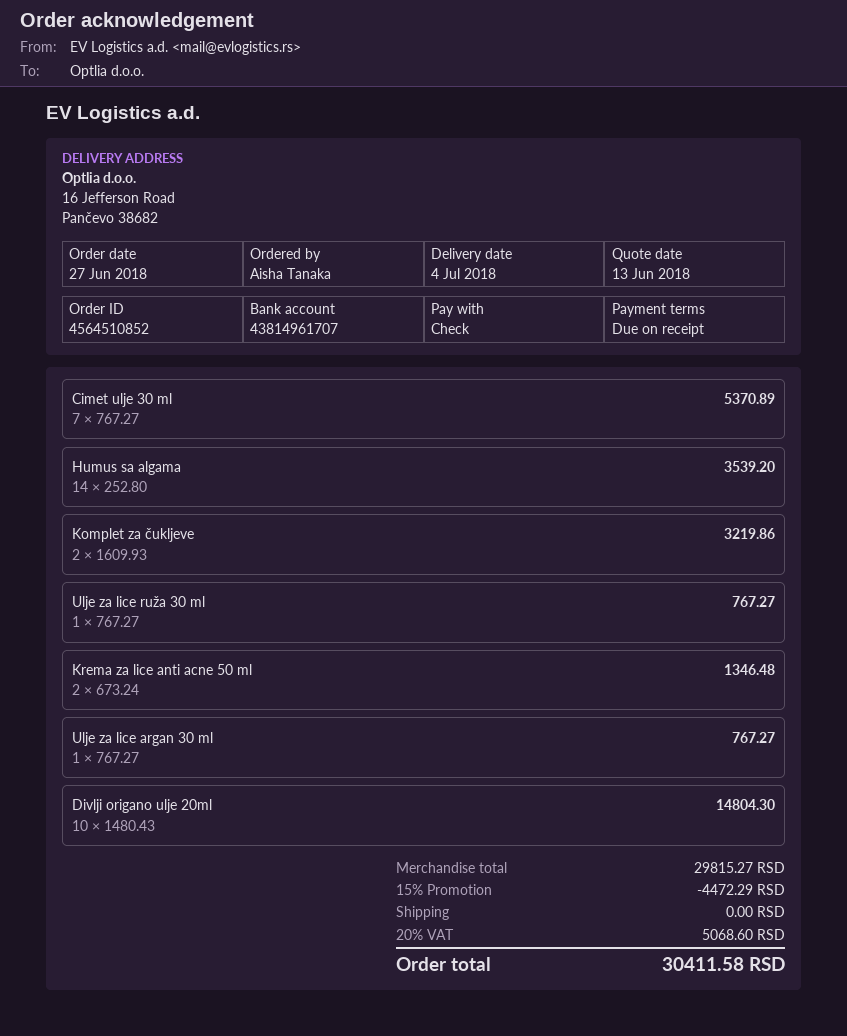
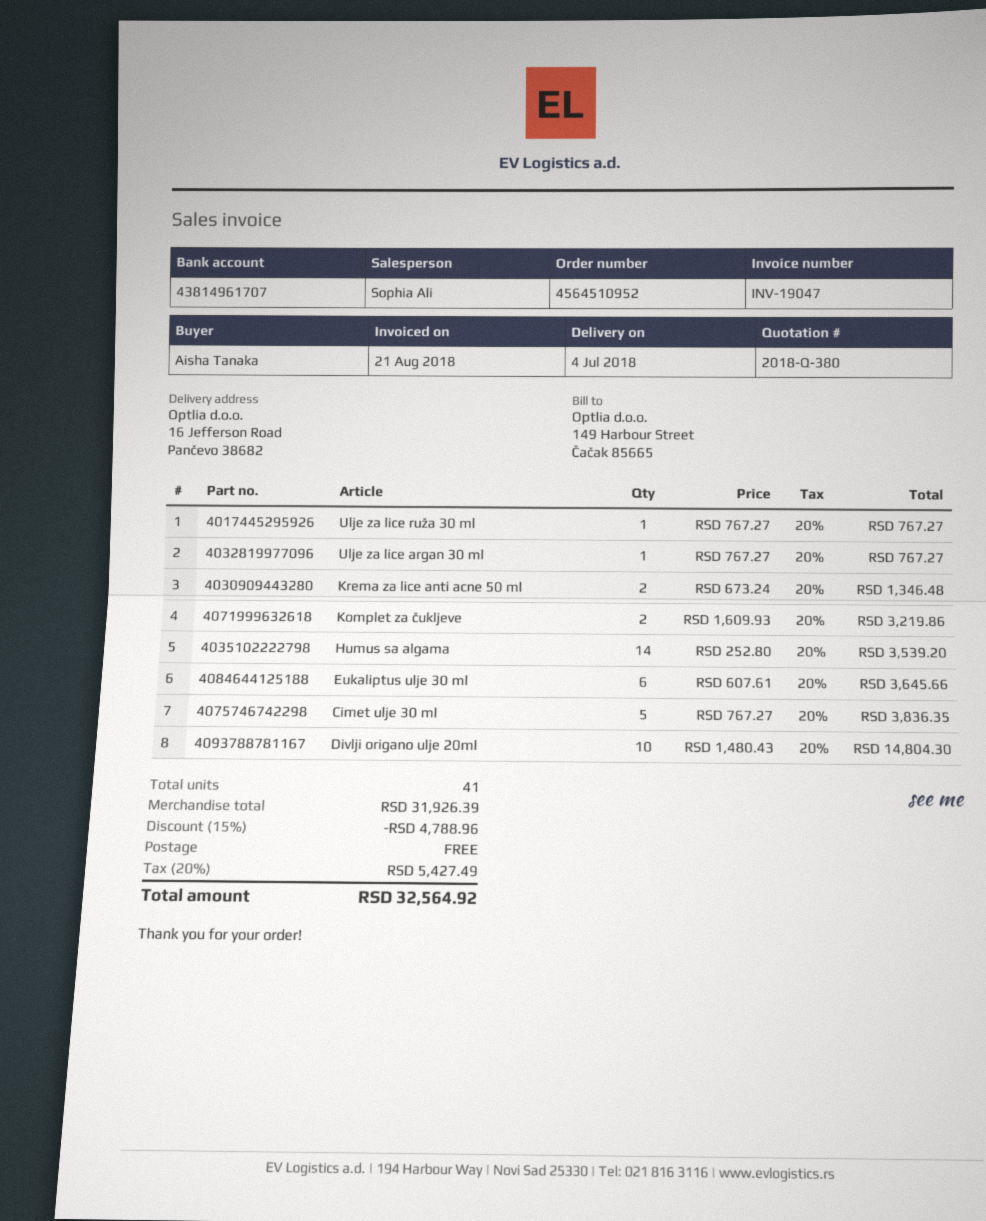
order number: 4564510852 -> 4564510952
Cimet ulje 30 ml: 7 x 767.27 = 5370.89 -> 5 x 767.27 = 3836.35
Eukaliptus ulje 30 ml: none -> 6 x 607.61 = 3645.66
subtotal: 29815.27 -> 31926.39
discount: 15% = 4472.29 -> 15% = 4788.96
tax: 20% = 5068.60 -> 20% = 5427.49
total: 30411.58 -> 32564.92

